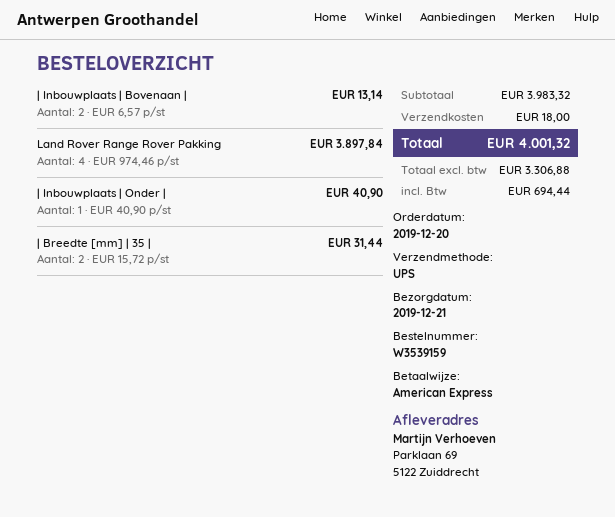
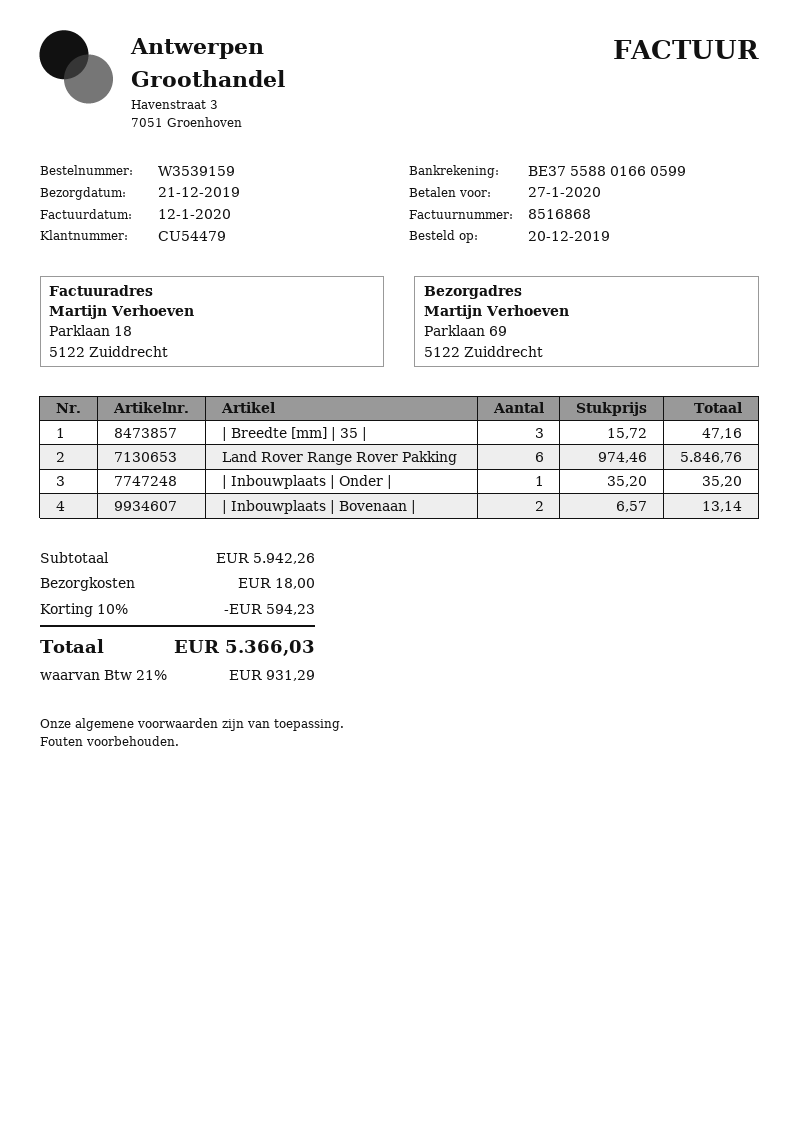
Land Rover Range Rover Pakking: 4 x 974.46 = 3897.84 -> 6 x 974.46 = 5846.76
| Inbouwplaats | Onder |: 1 x 40.90 = 40.90 -> 1 x 35.20 = 35.20
| Breedte [mm] | 35 |: 2 x 15.72 = 31.44 -> 3 x 15.72 = 47.16
subtotal: 3983.32 -> 5942.26
discount: none -> 10% = 594.23
tax: 694.44 -> 931.29
total: 4001.32 -> 5366.03

